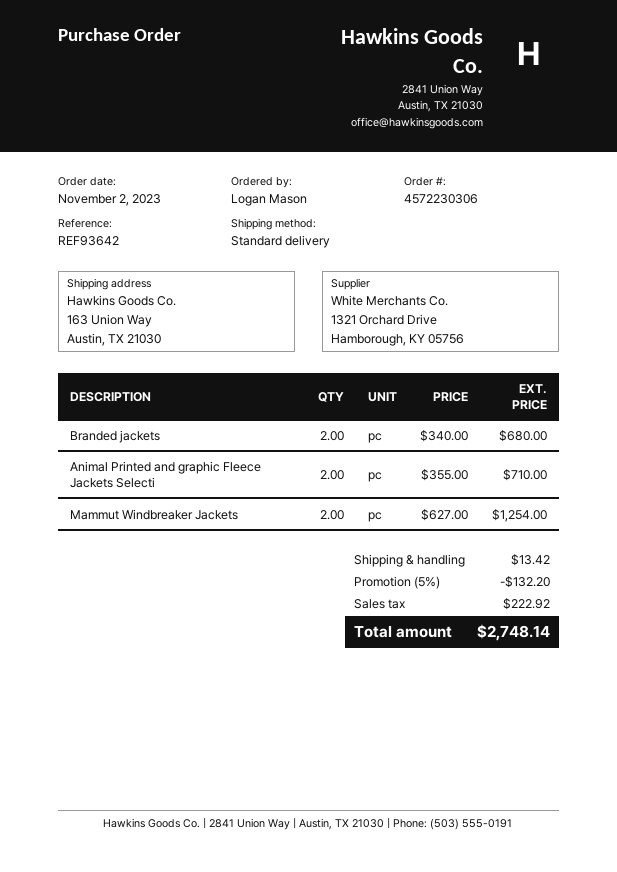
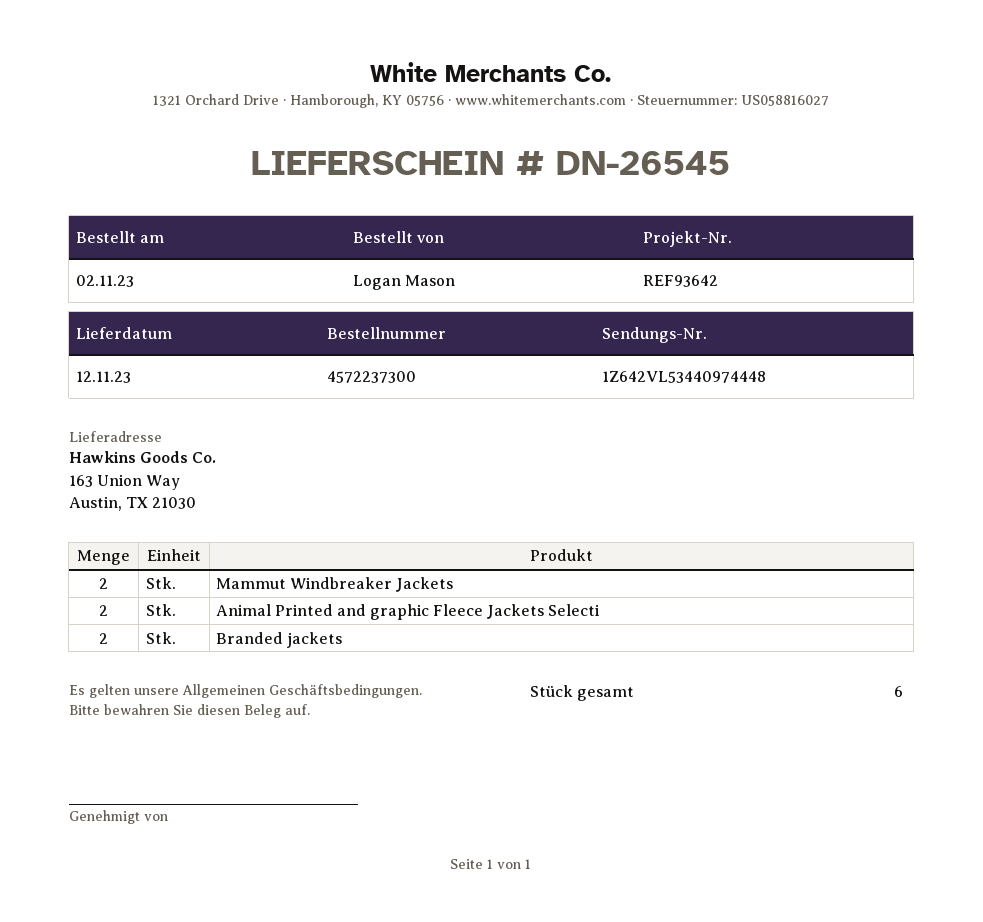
order number: 4572230306 -> 4572237300

